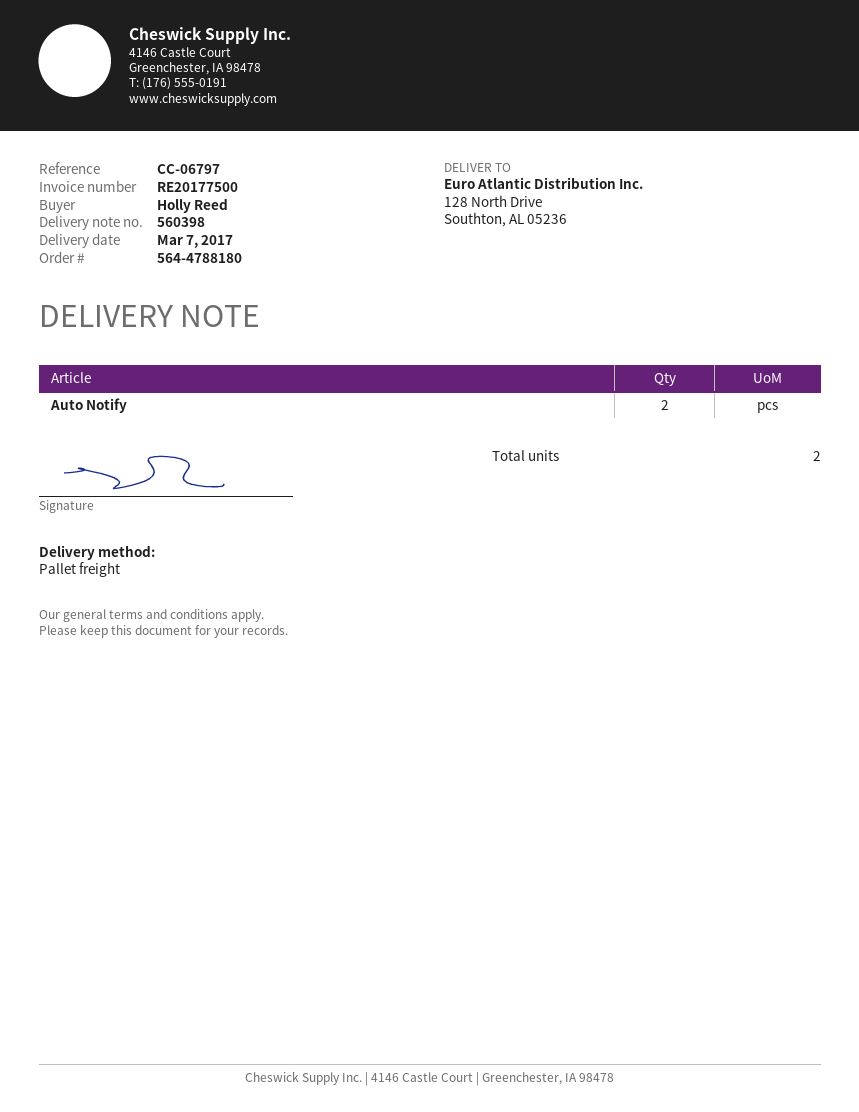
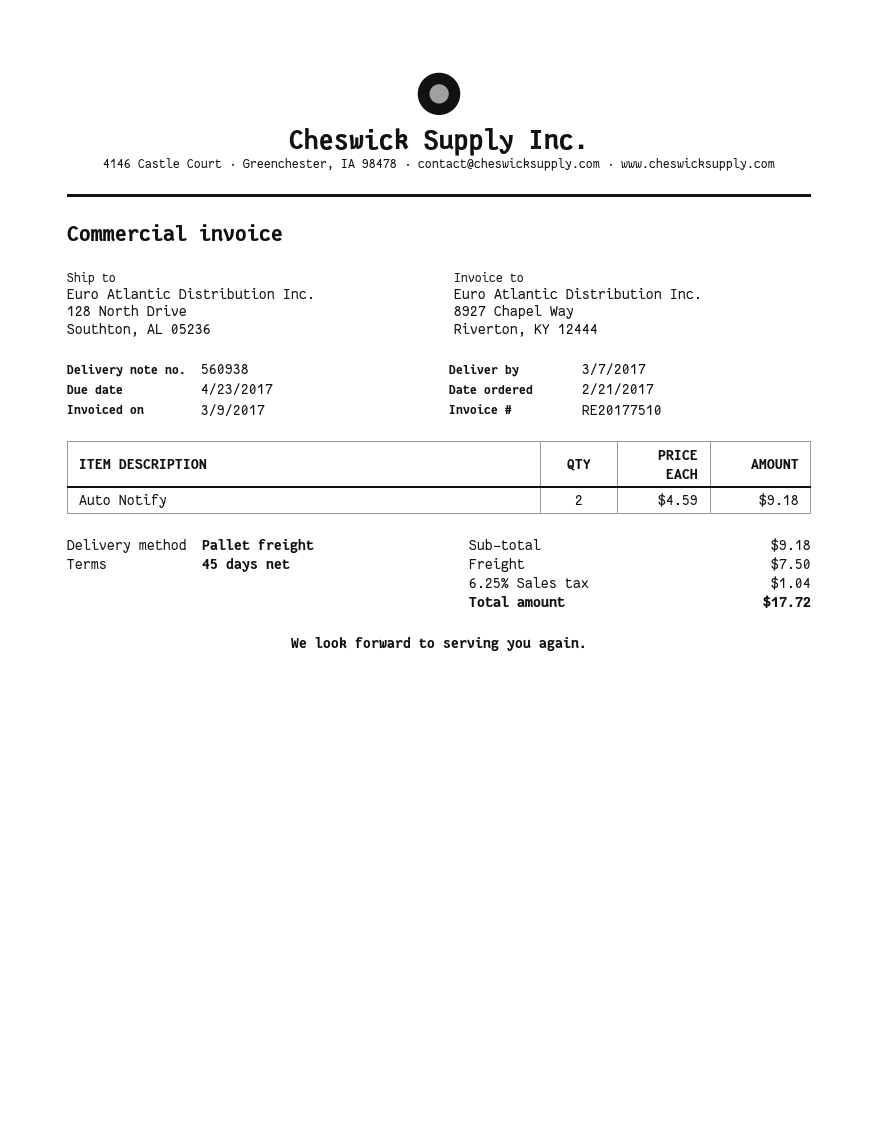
delivery note number: 560398 -> 560938
invoice number: RE20177500 -> RE20177510

